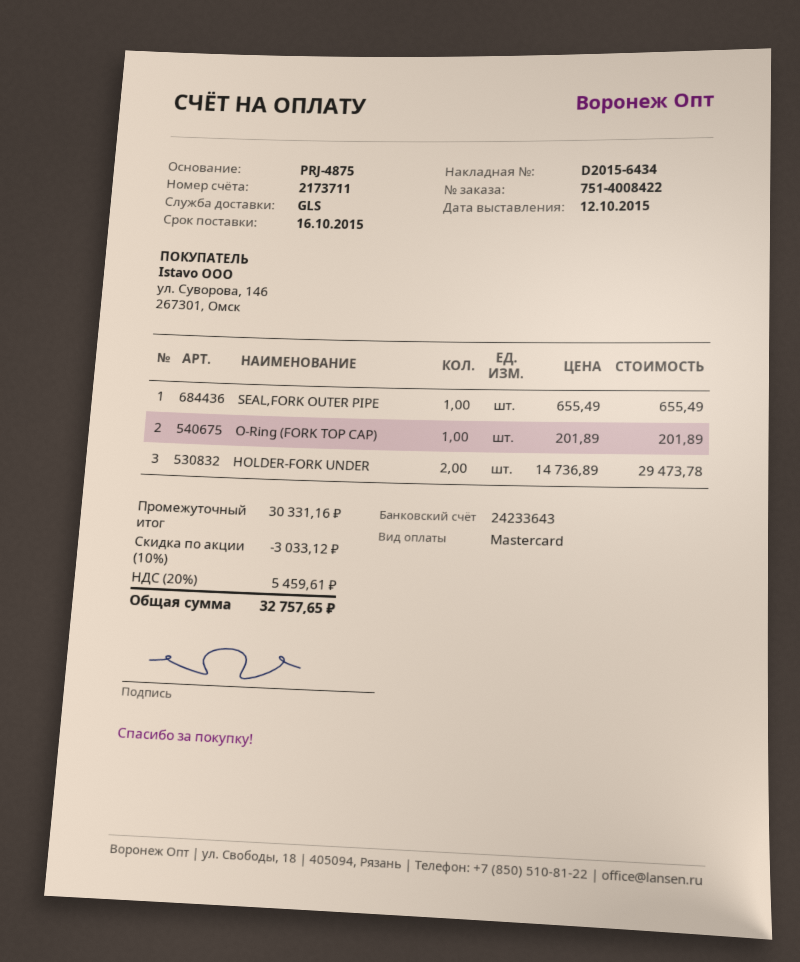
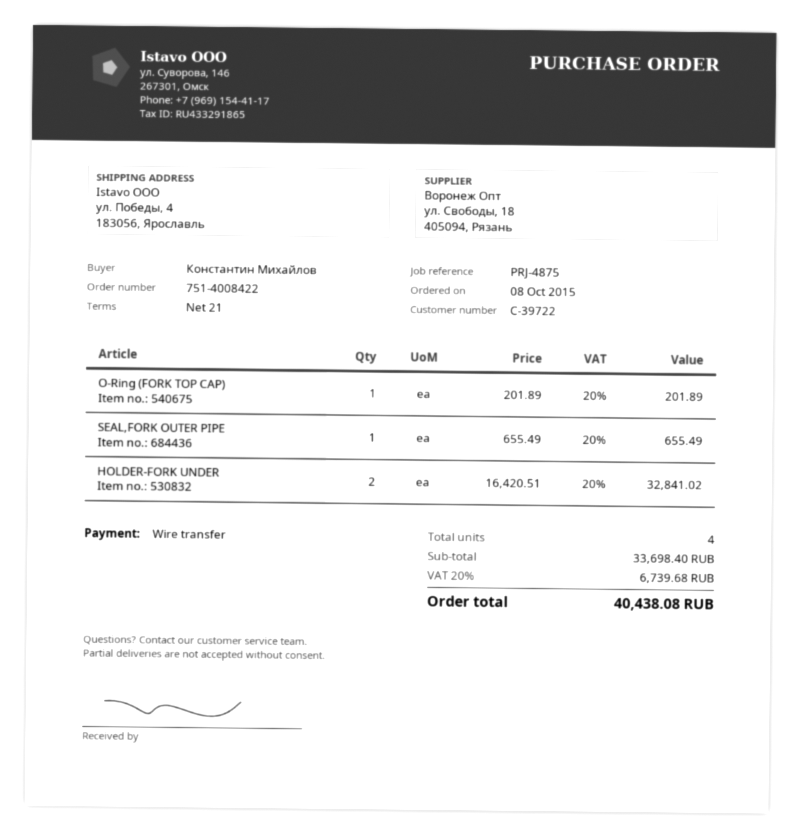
payment method: Mastercard -> bank transfer
HOLDER-FORK UNDER: 2 x 14736.89 = 29473.78 -> 2 x 16420.51 = 32841.02
subtotal: 30331.16 -> 33698.40
discount: 10% = 3033.12 -> none
tax: 20% = 5459.61 -> 20% = 6739.68
total: 32757.65 -> 40438.08

